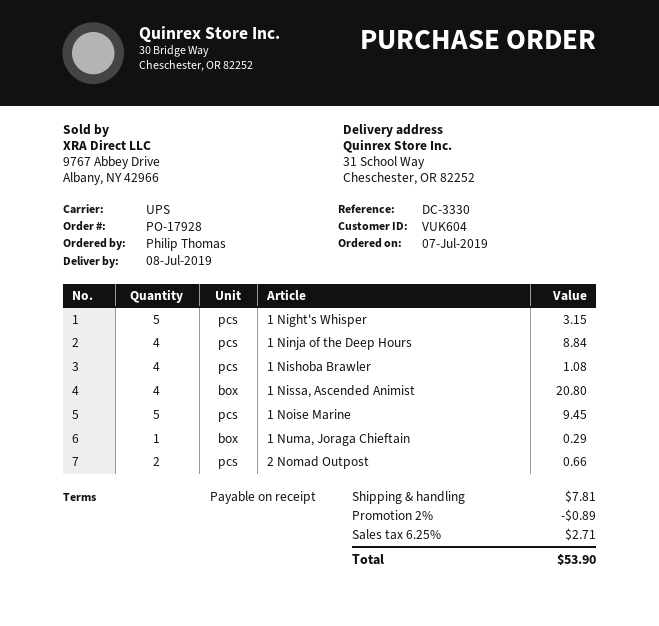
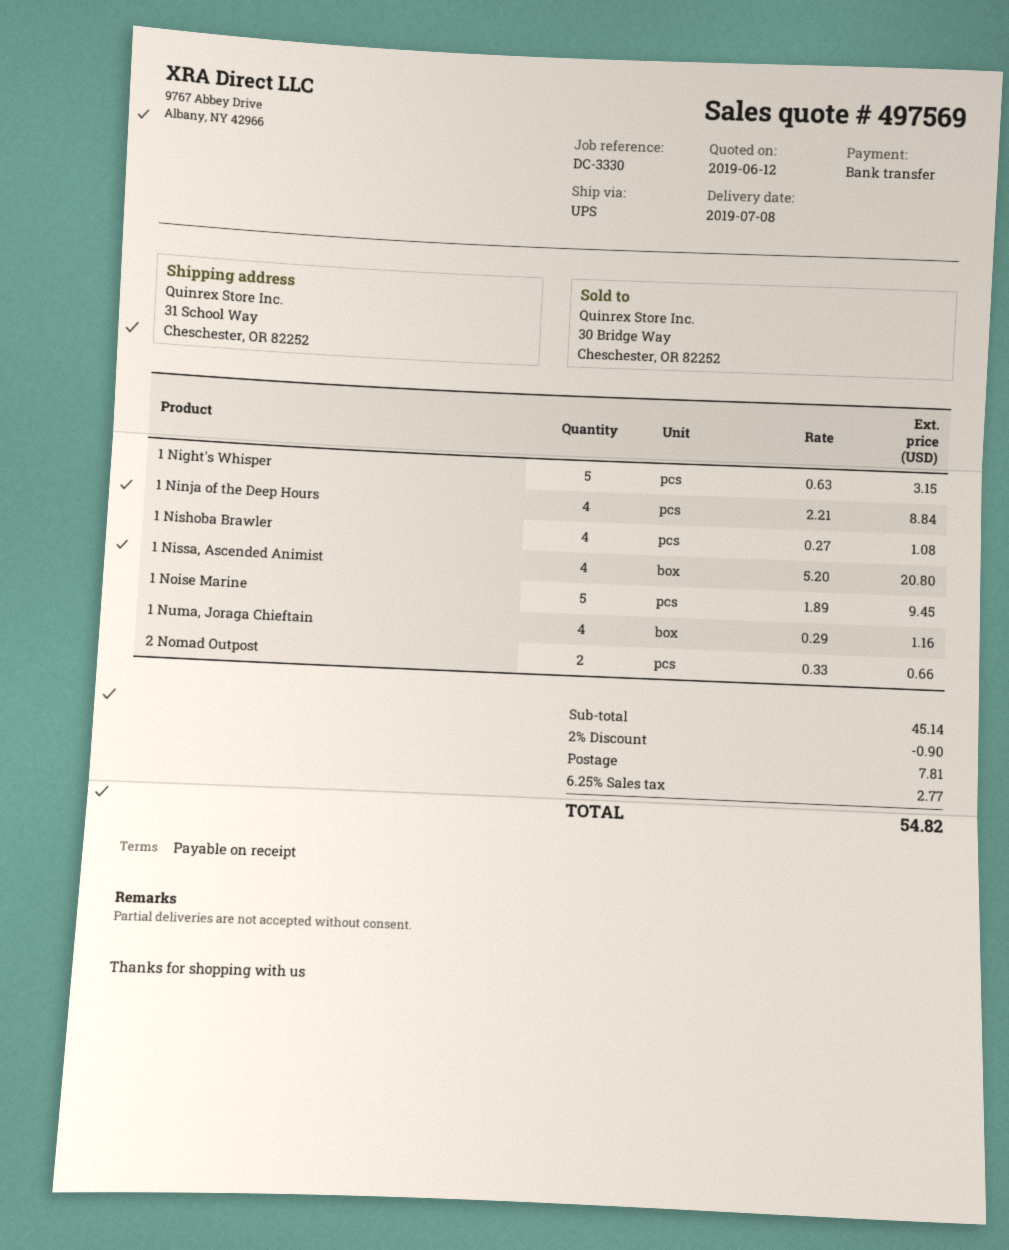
1 Numa, Joraga Chieftain: 1 for 0.29 -> 4 for 1.16
discount: 2% = 0.89 -> 2% = 0.90
tax: 6.25% = 2.71 -> 6.25% = 2.77
total: 53.90 -> 54.82

